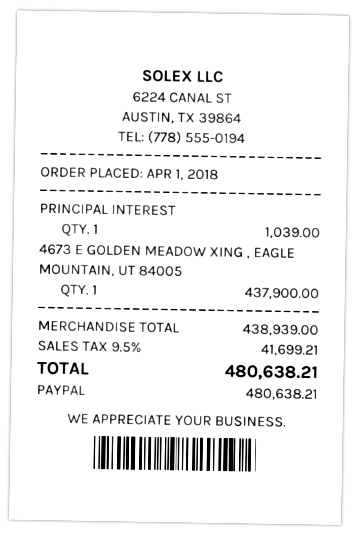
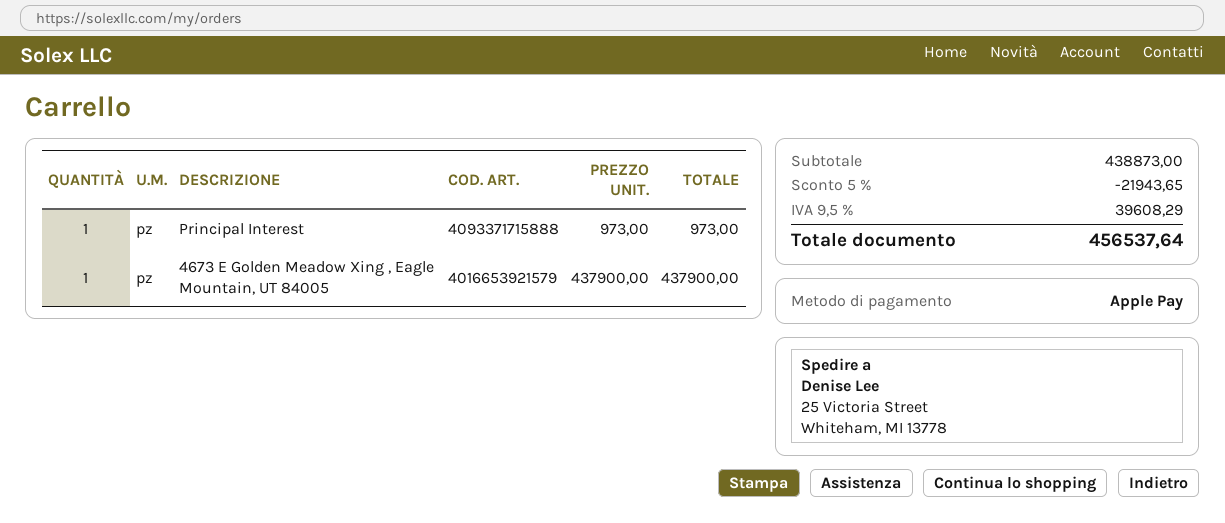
payment method: PayPal -> Apple Pay
PRINCIPAL INTEREST: 1 for 1039.00 -> 1 for 973.00
subtotal: 438939.00 -> 438873.00
discount: none -> 5% = 21943.65
tax: 9.5% = 41699.21 -> 9.5% = 39608.29
total: 480638.21 -> 456537.64

